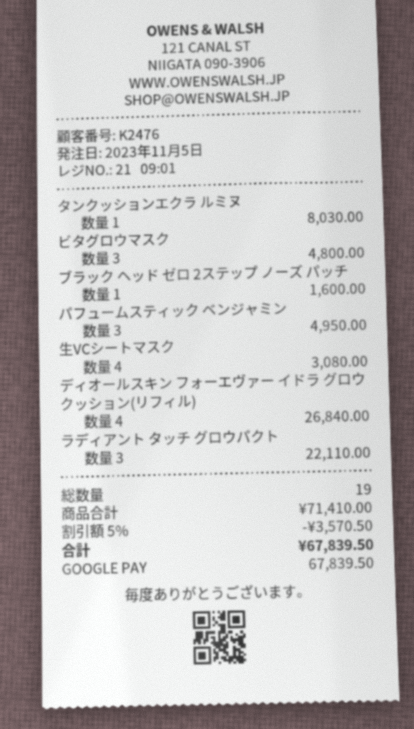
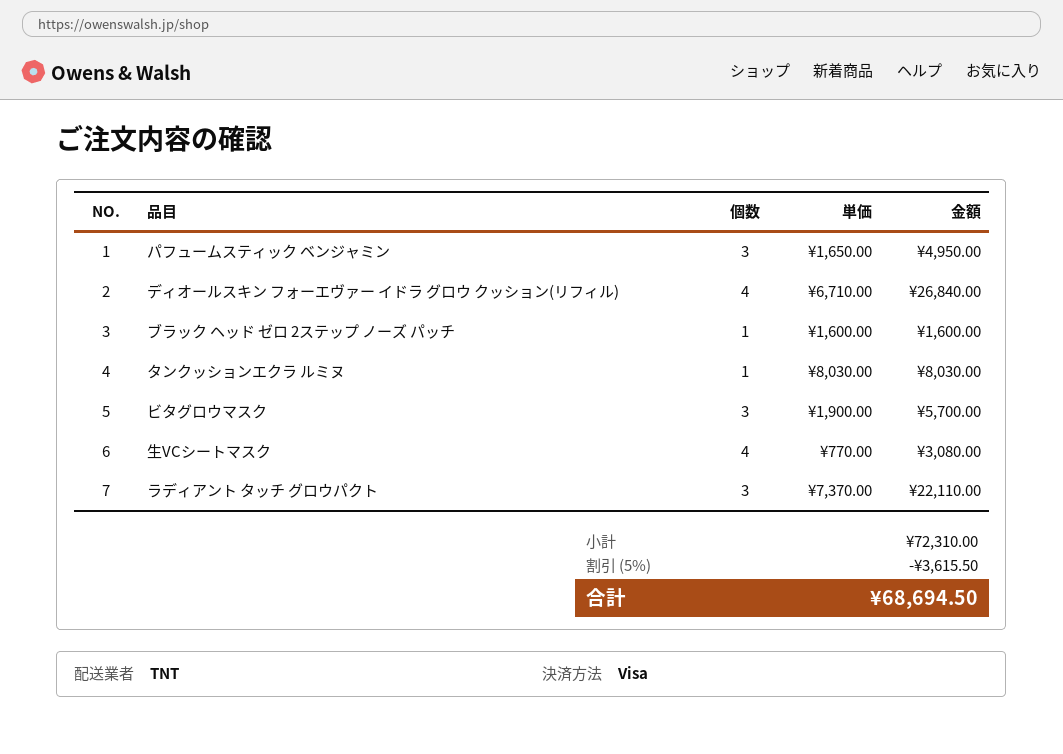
payment method: Google Pay -> Visa
ビタグロウマスク: 3 for 4800.00 -> 3 for 5700.00
subtotal: 71410.00 -> 72310.00
discount: 5% = 3570.50 -> 5% = 3615.50
total: 67839.50 -> 68694.50

